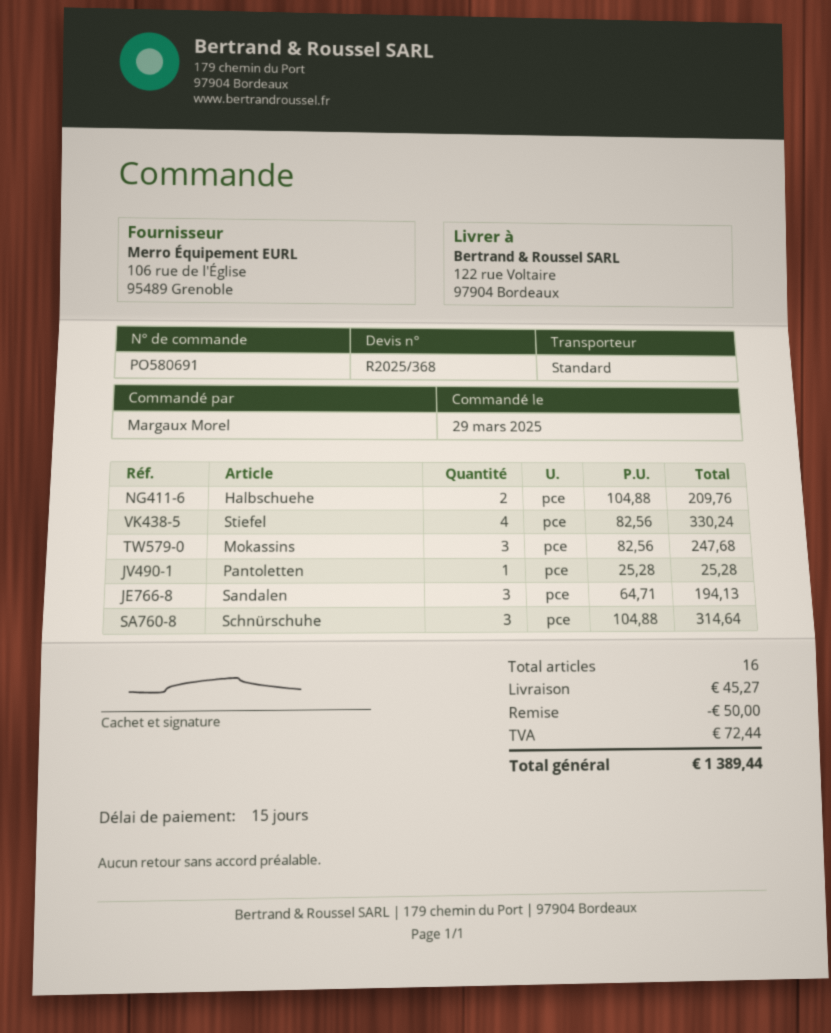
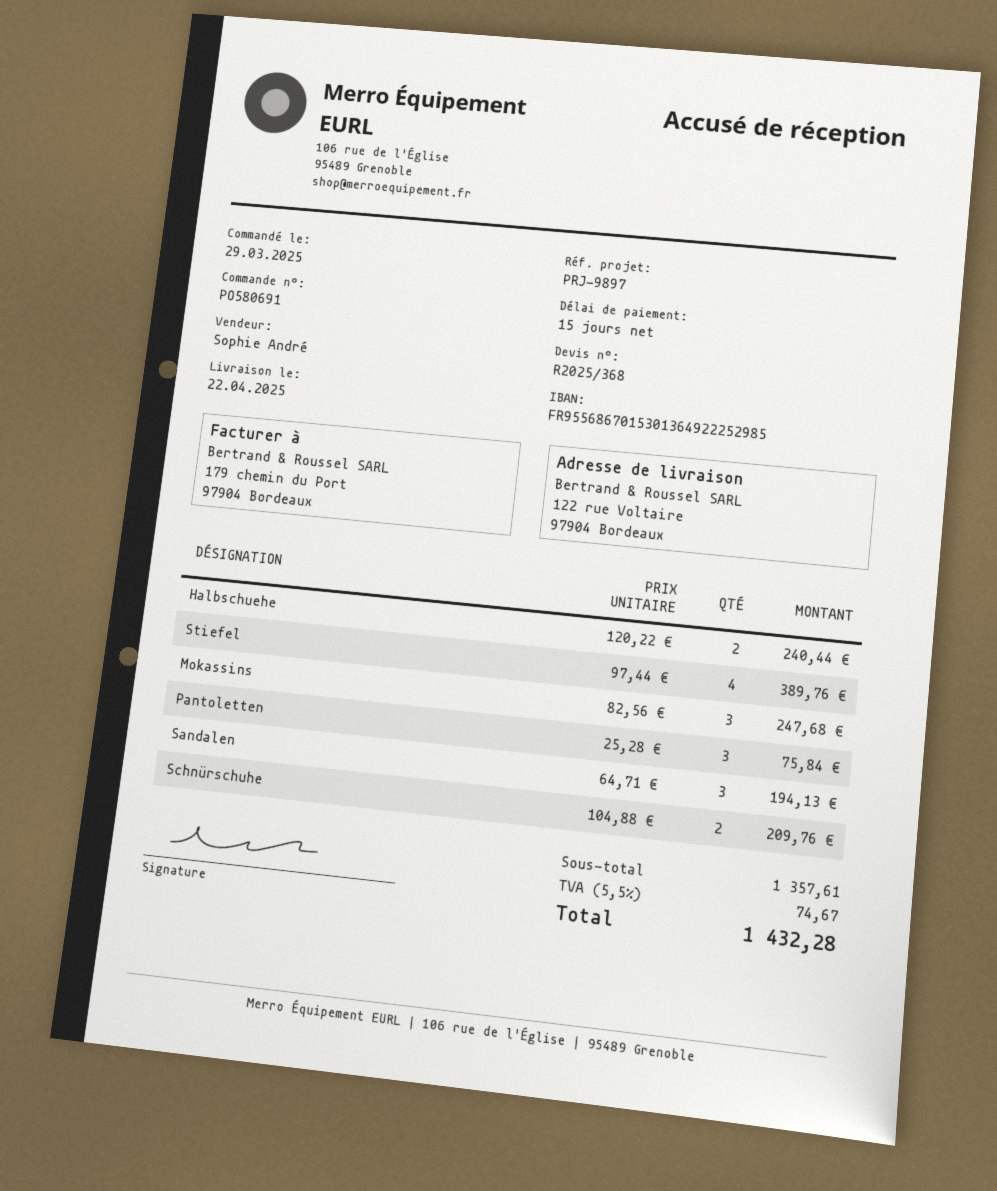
Halbschuehe: 2 x 104.88 = 209.76 -> 2 x 120.22 = 240.44
Stiefel: 4 x 82.56 = 330.24 -> 4 x 97.44 = 389.76
Pantoletten: 1 x 25.28 = 25.28 -> 3 x 25.28 = 75.84
Schnürschuhe: 3 x 104.88 = 314.64 -> 2 x 104.88 = 209.76
discount: 50.00 -> none
shipping: 45.27 -> none
tax: 72.44 -> 74.67
total: 1389.44 -> 1432.28

